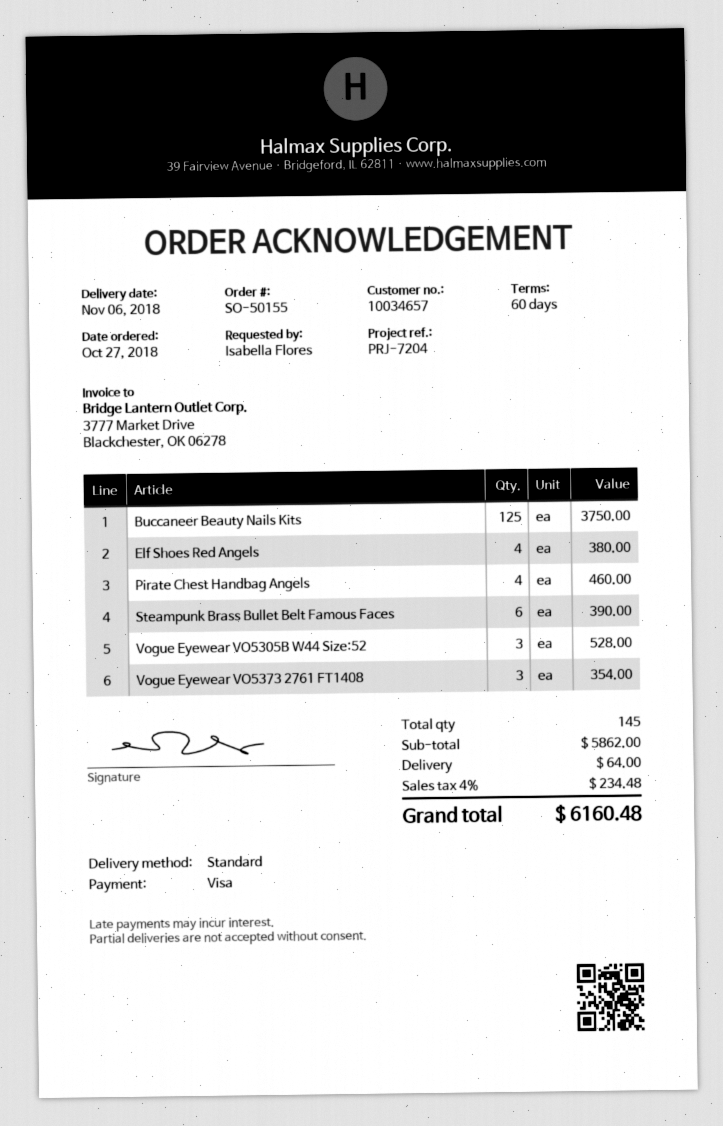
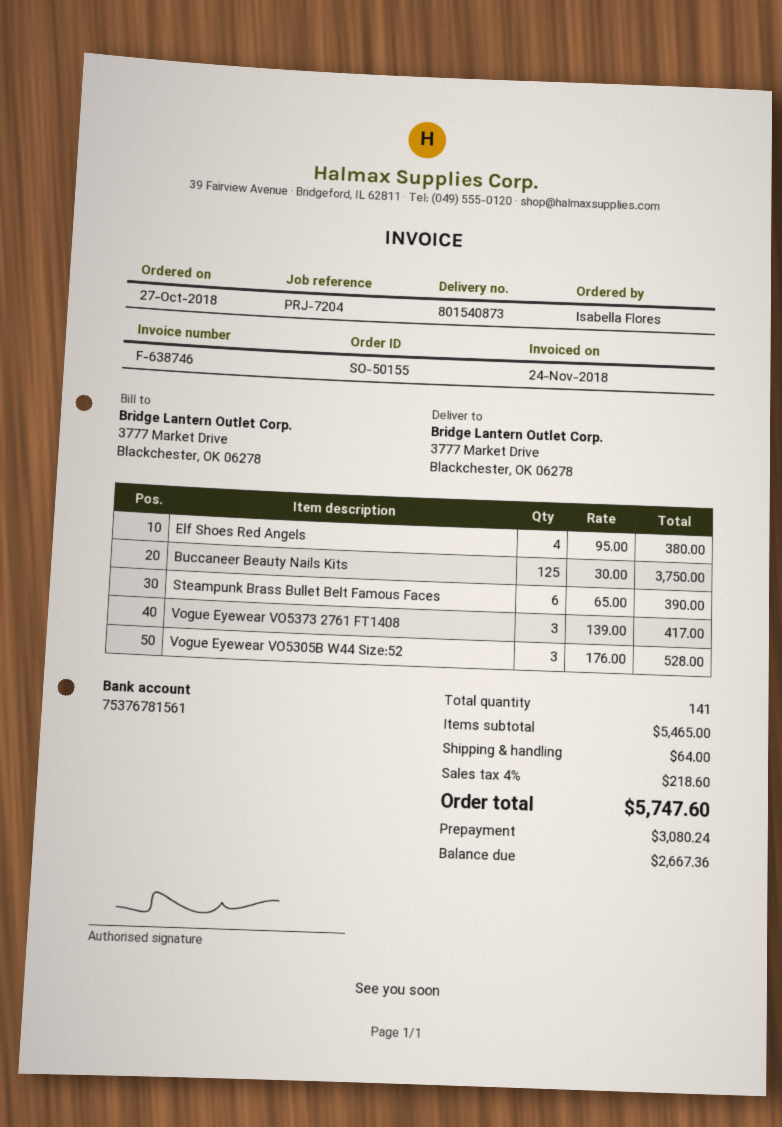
Pirate Chest Handbag Angels: 4 for 460.00 -> none
Vogue Eyewear VO5373 2761 FT1408: 3 for 354.00 -> 3 for 417.00
total quantity: 145 -> 141
subtotal: 5862.00 -> 5465.00
tax: 4% = 234.48 -> 4% = 218.60
total: 6160.48 -> 5747.60

